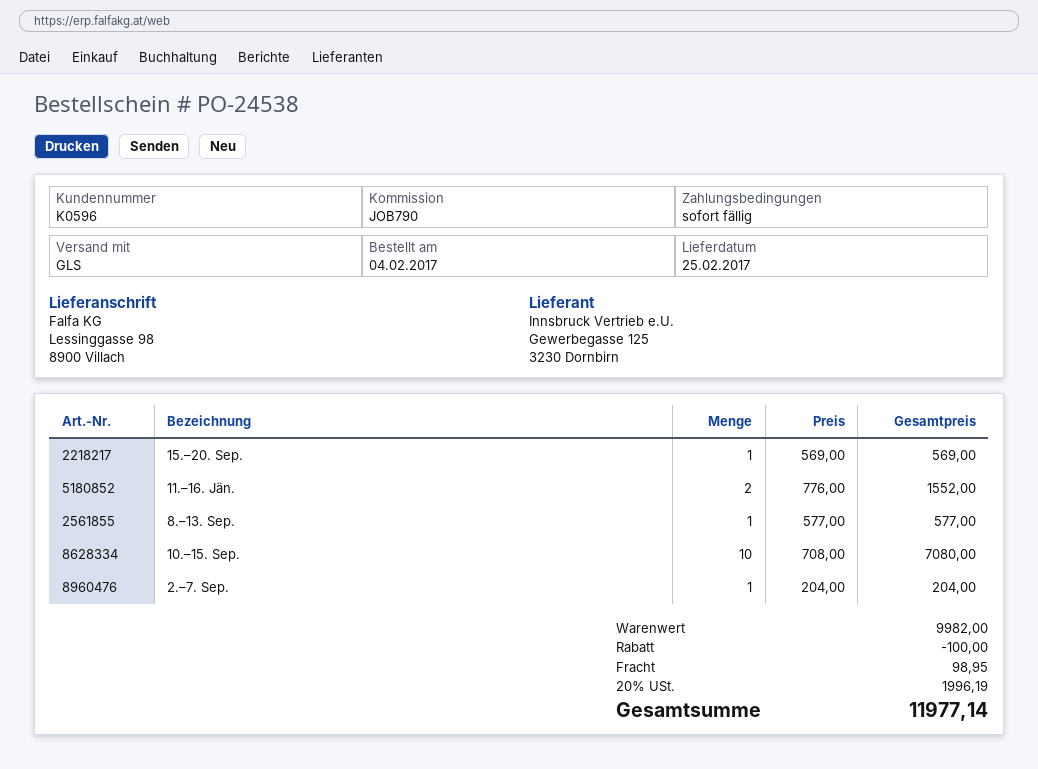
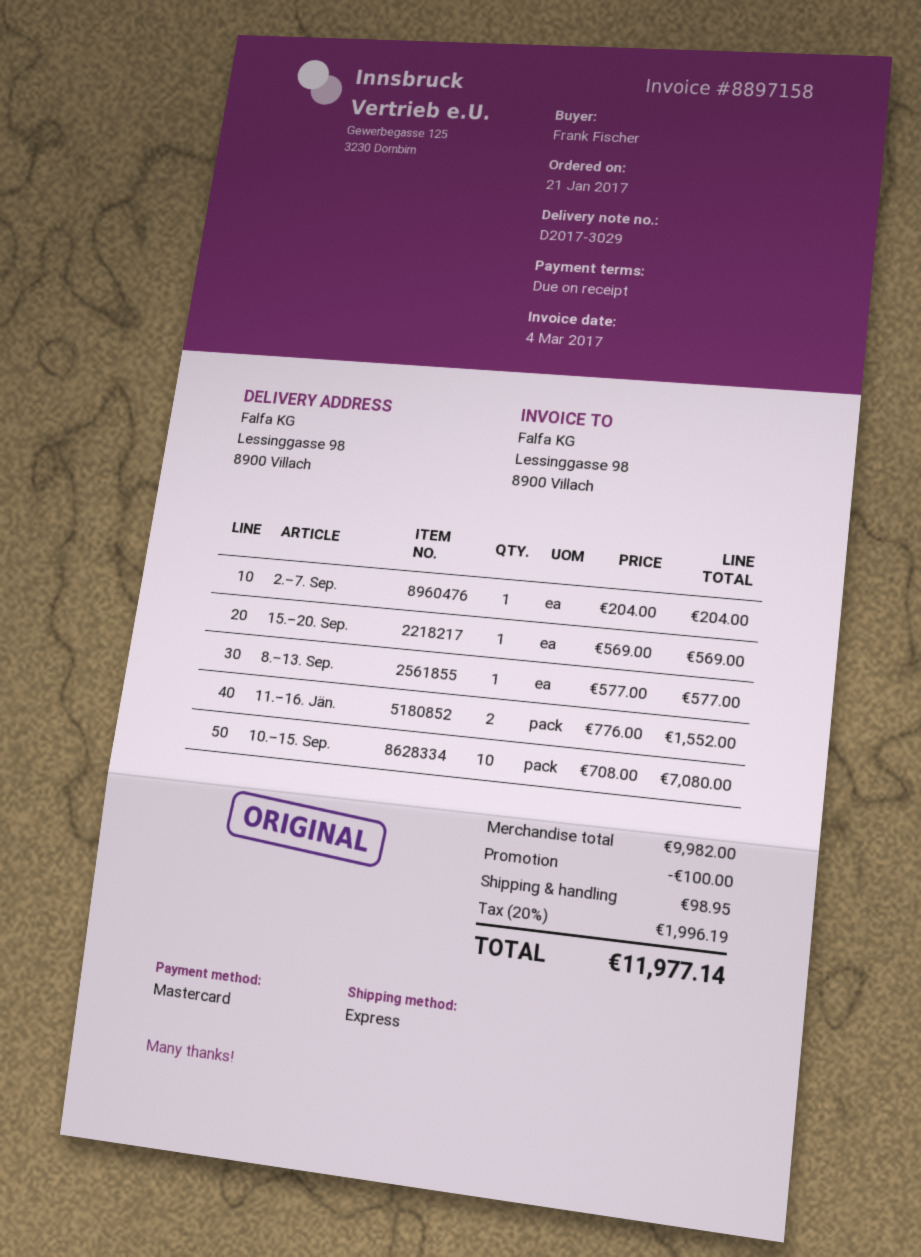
order date: 2017-02-04 -> 2017-01-21
shipping method: GLS -> express

